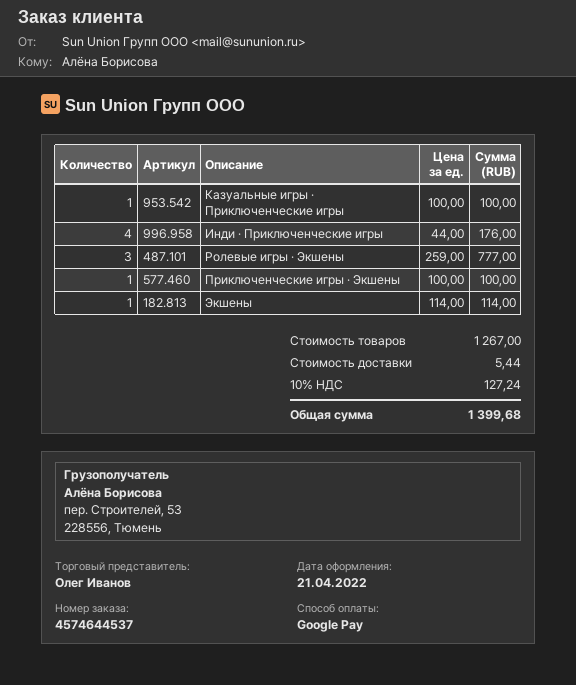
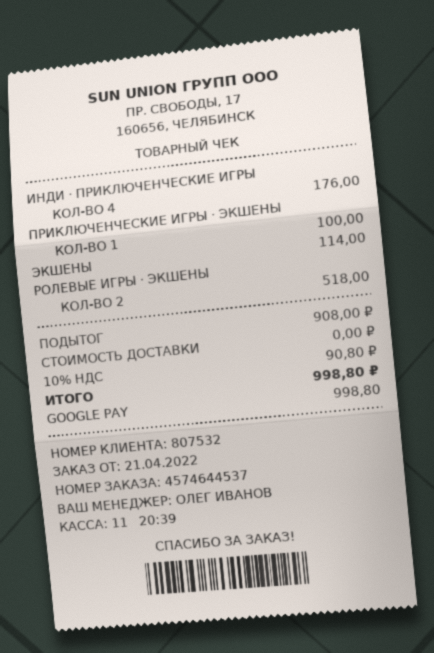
Казуальные игры · Приключенческие игры: 1 for 100.00 -> none
Ролевые игры · Экшены: 3 for 777.00 -> 2 for 518.00
subtotal: 1267.00 -> 908.00
shipping: 5.44 -> 0.00
tax: 10% = 127.24 -> 10% = 90.80
total: 1399.68 -> 998.80

